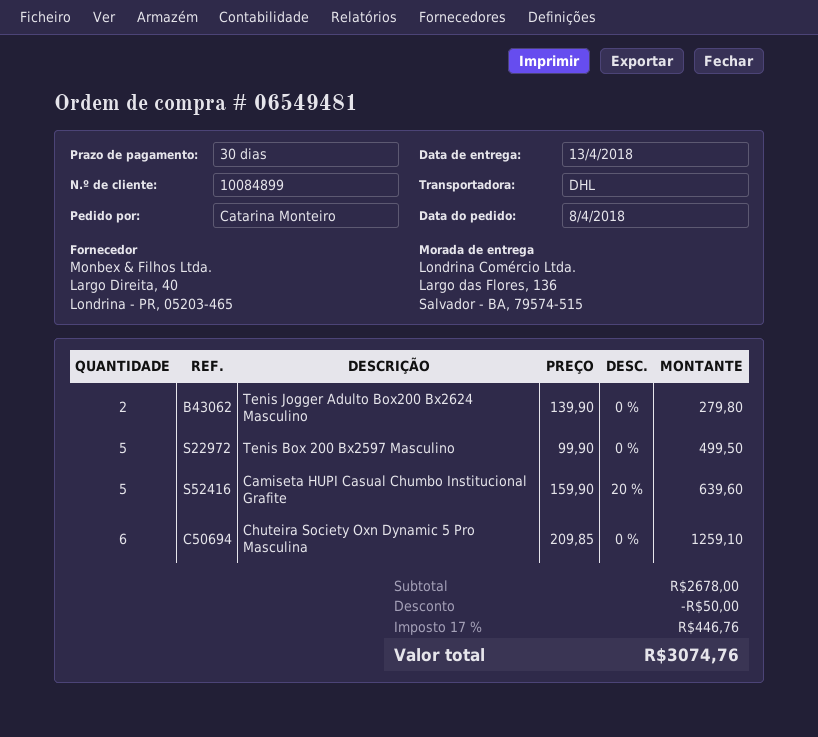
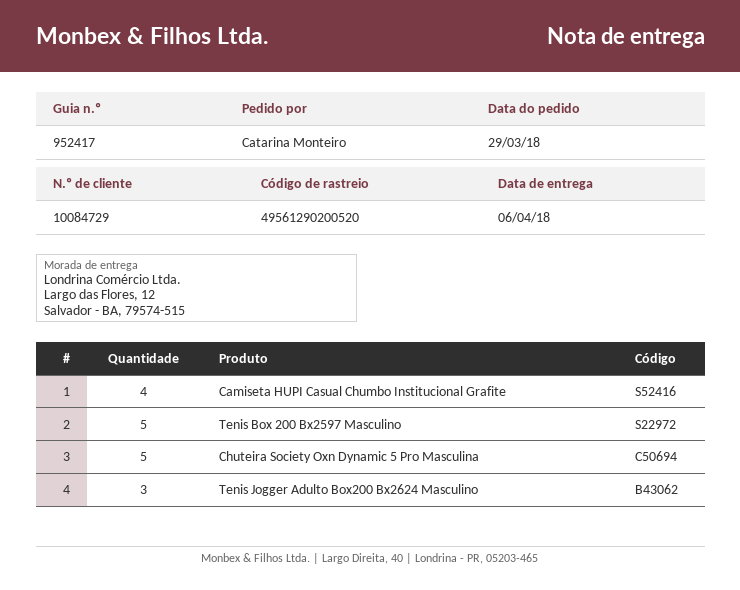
order date: 2018-04-08 -> 2018-03-29
delivery date: 2018-04-13 -> 2018-04-06
customer number: 10084899 -> 10084729
ship to: Largo das Flores, 136, Salvador - BA, 79574-515 -> Largo das Flores, 12, Salvador - BA, 79574-515
Tenis Jogger Adulto Box200 Bx2624 Masculino: 2 -> 3
Camiseta HUPI Casual Chumbo Institucional Grafite: 5 -> 4
Chuteira Society Oxn Dynamic 5 Pro Masculina: 6 -> 5

